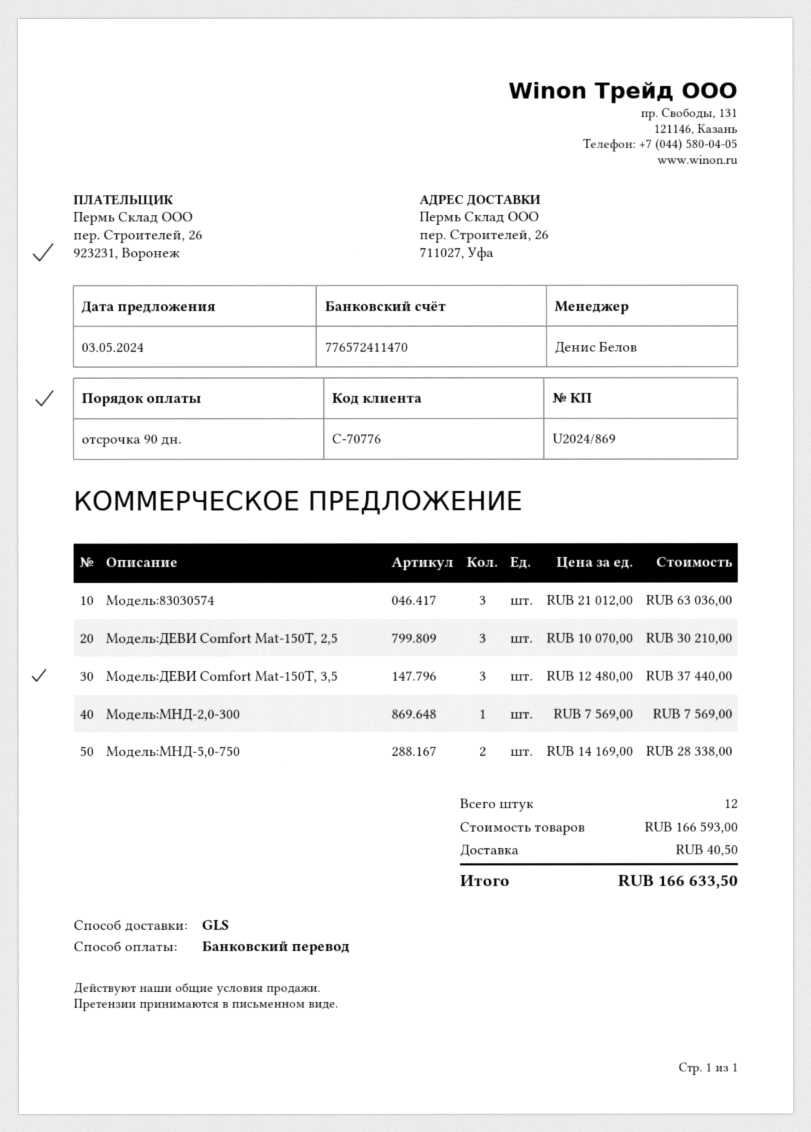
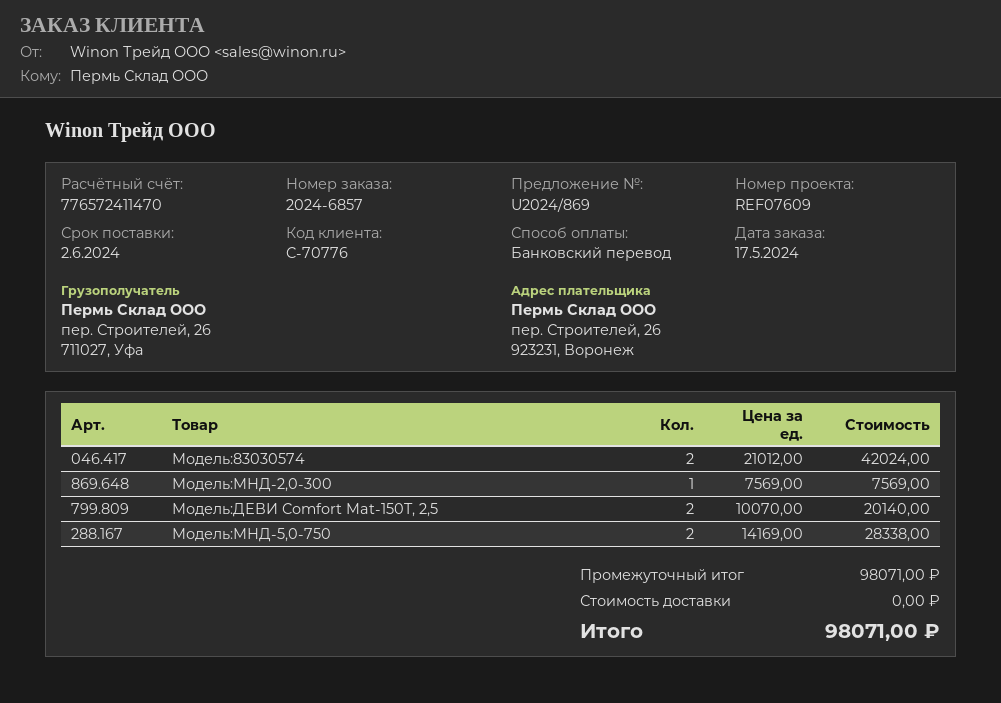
Модель:83030574: 3 x 21012.00 = 63036.00 -> 2 x 21012.00 = 42024.00
Модель:ДЕВИ Comfort Mat-150T, 2,5: 3 x 10070.00 = 30210.00 -> 2 x 10070.00 = 20140.00
Модель:ДЕВИ Comfort Mat-150T, 3,5: 3 x 12480.00 = 37440.00 -> none
subtotal: 166593.00 -> 98071.00
shipping: 40.50 -> 0.00
total: 166633.50 -> 98071.00

